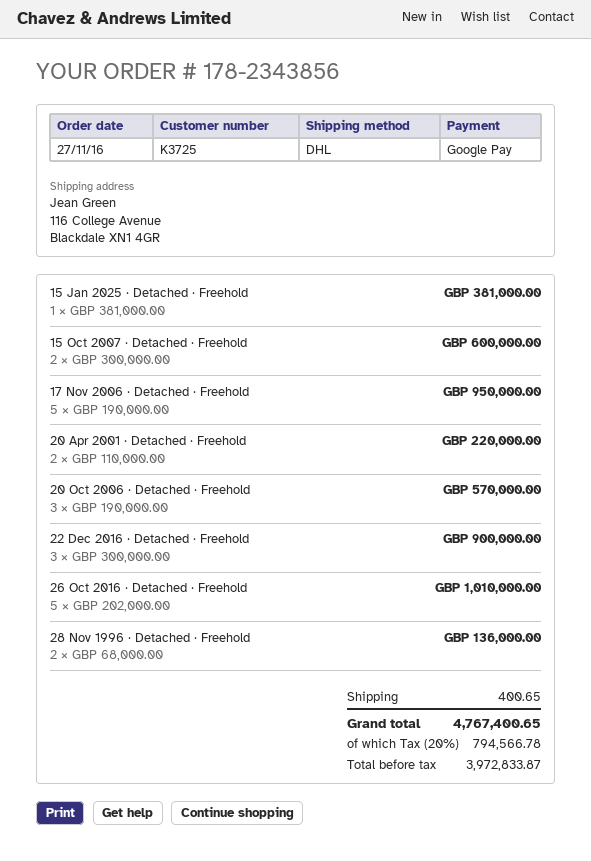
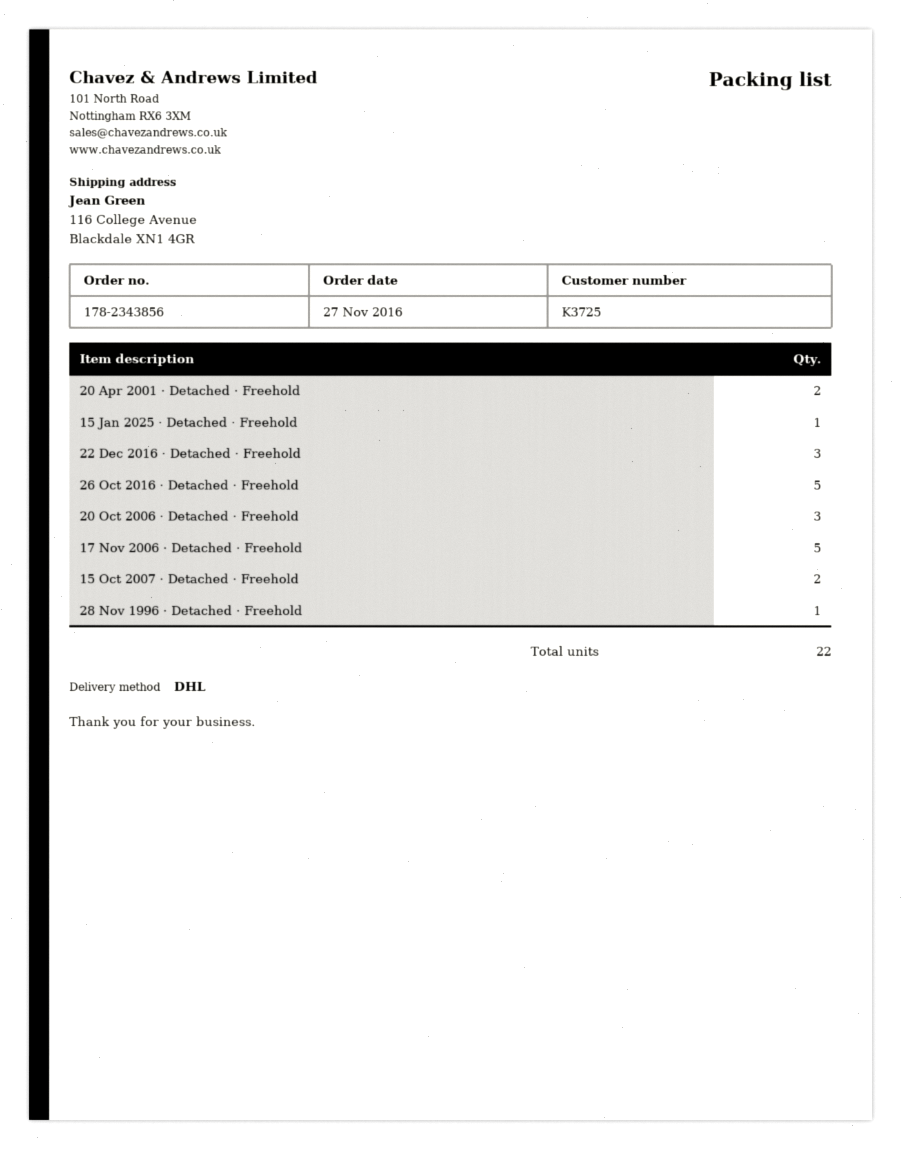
28 Nov 1996 · Detached · Freehold: 2 -> 1

